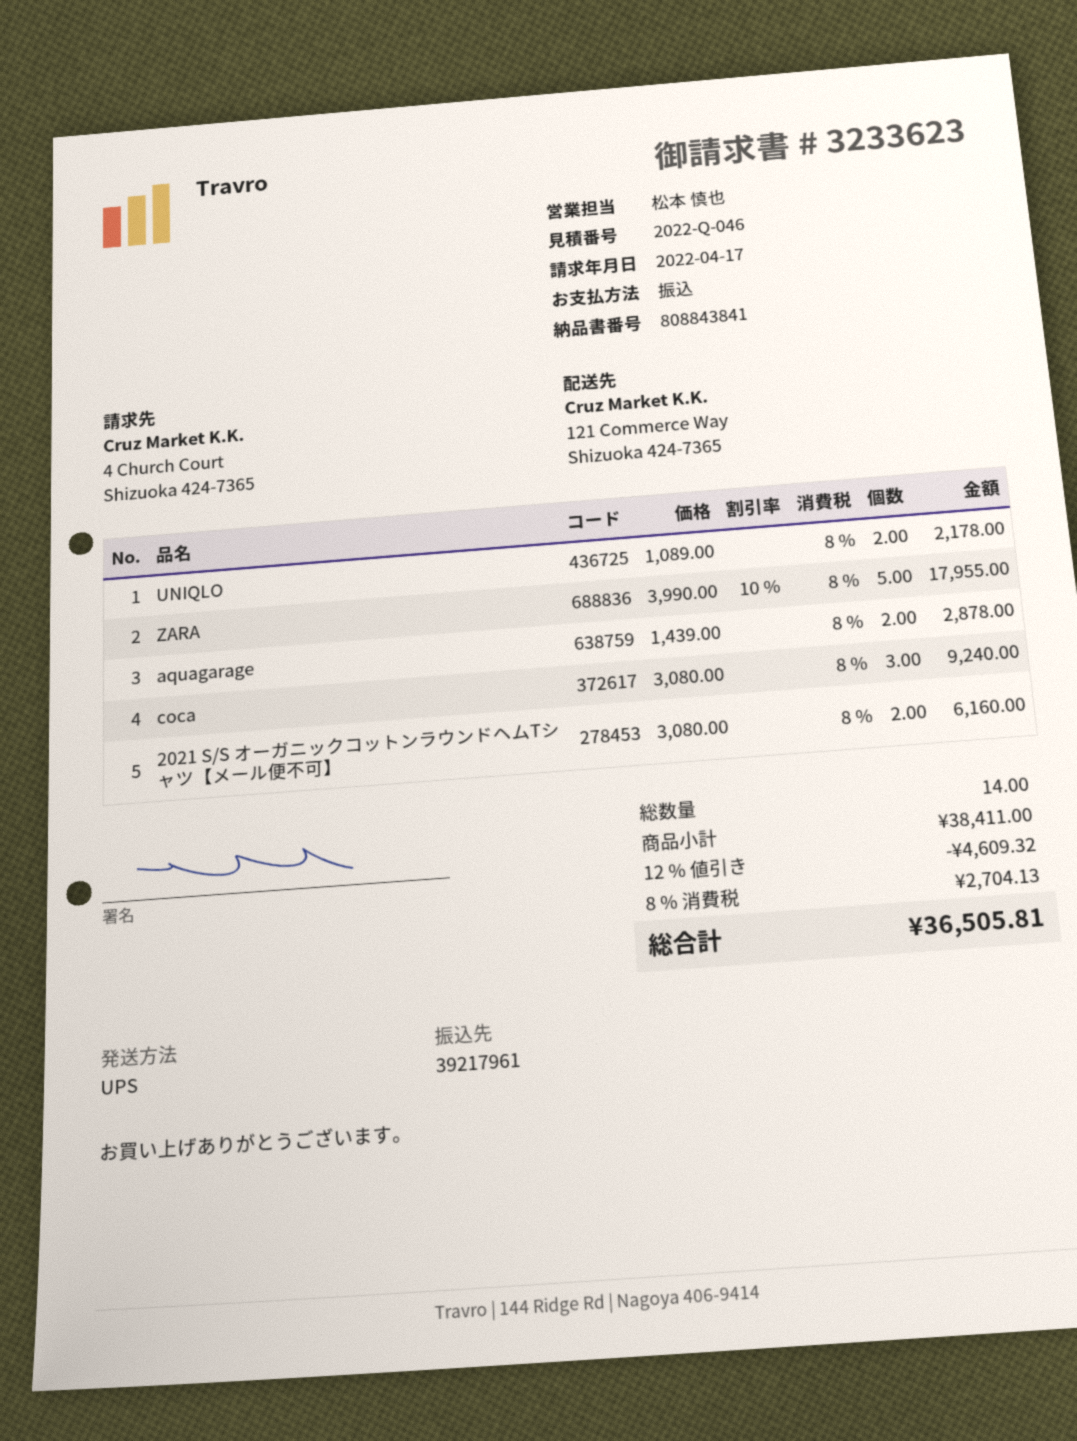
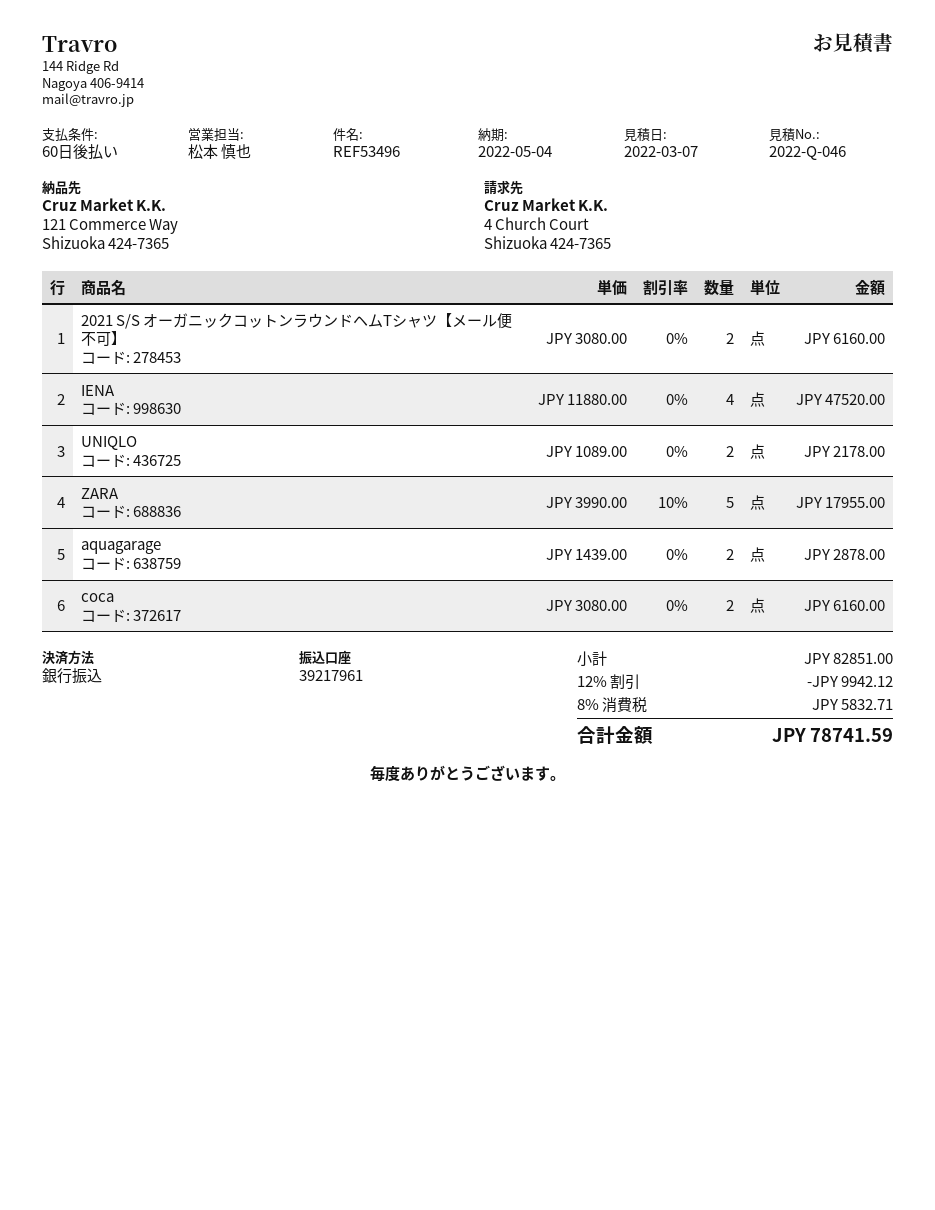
coca: 3 x 3080.00 = 9240.00 -> 2 x 3080.00 = 6160.00
IENA: none -> 4 x 11880.00 = 47520.00
subtotal: 38411.00 -> 82851.00
discount: 12% = 4609.32 -> 12% = 9942.12
tax: 8% = 2704.13 -> 8% = 5832.71
total: 36505.81 -> 78741.59

